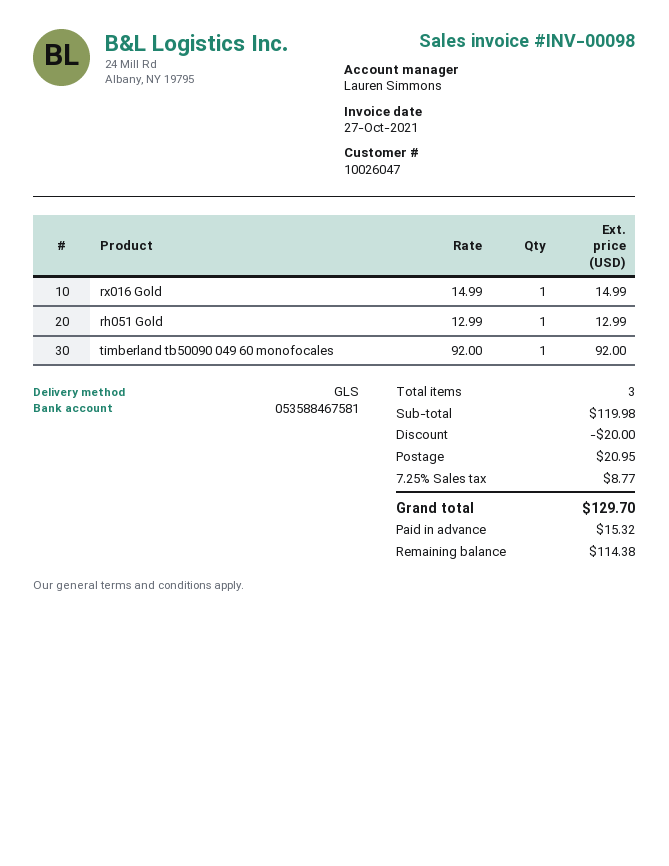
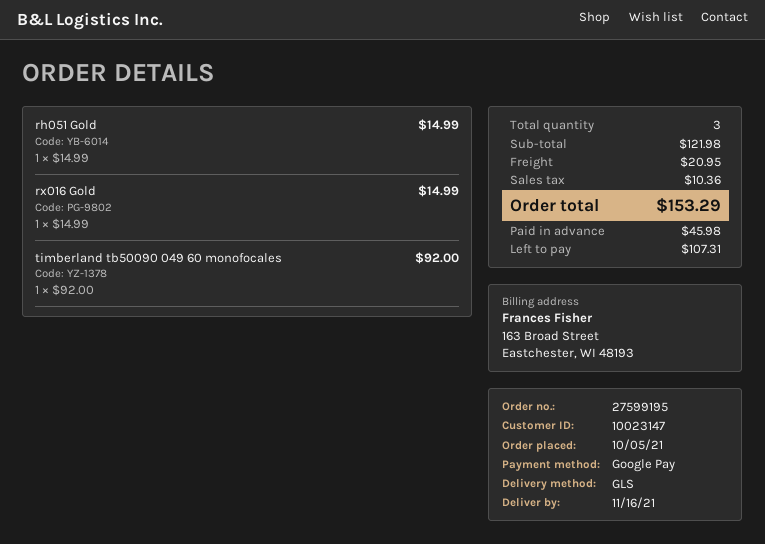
customer number: 10026047 -> 10023147
rh051 Gold: 1 x 12.99 = 12.99 -> 1 x 14.99 = 14.99
subtotal: 119.98 -> 121.98
discount: 20.00 -> none
tax: 8.77 -> 10.36
total: 129.70 -> 153.29
deposit: 15.32 -> 45.98
balance: 114.38 -> 107.31

